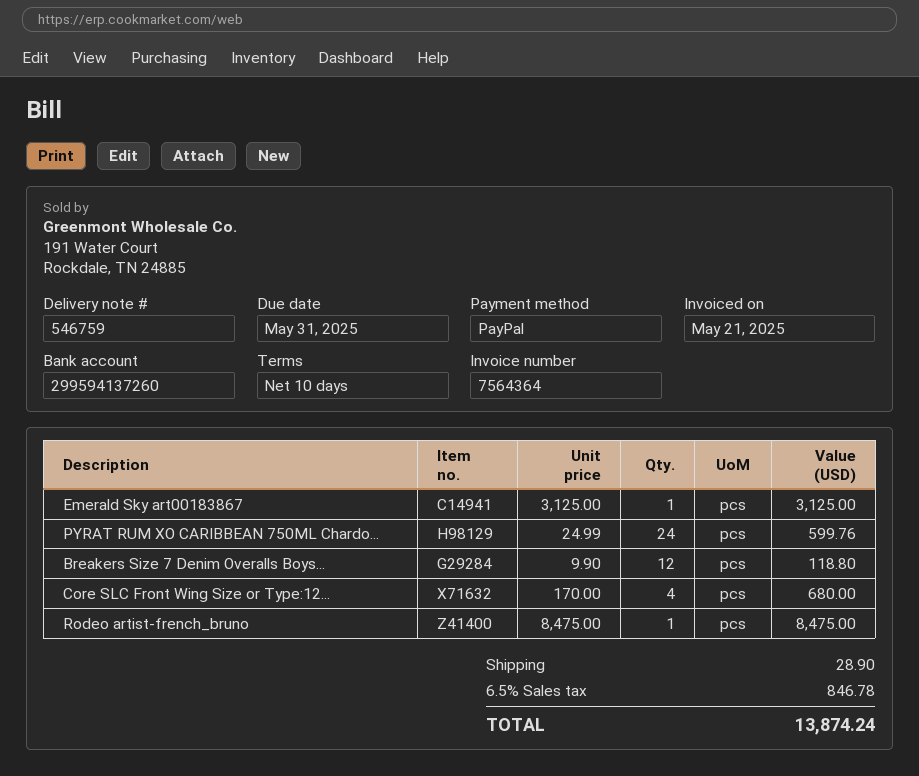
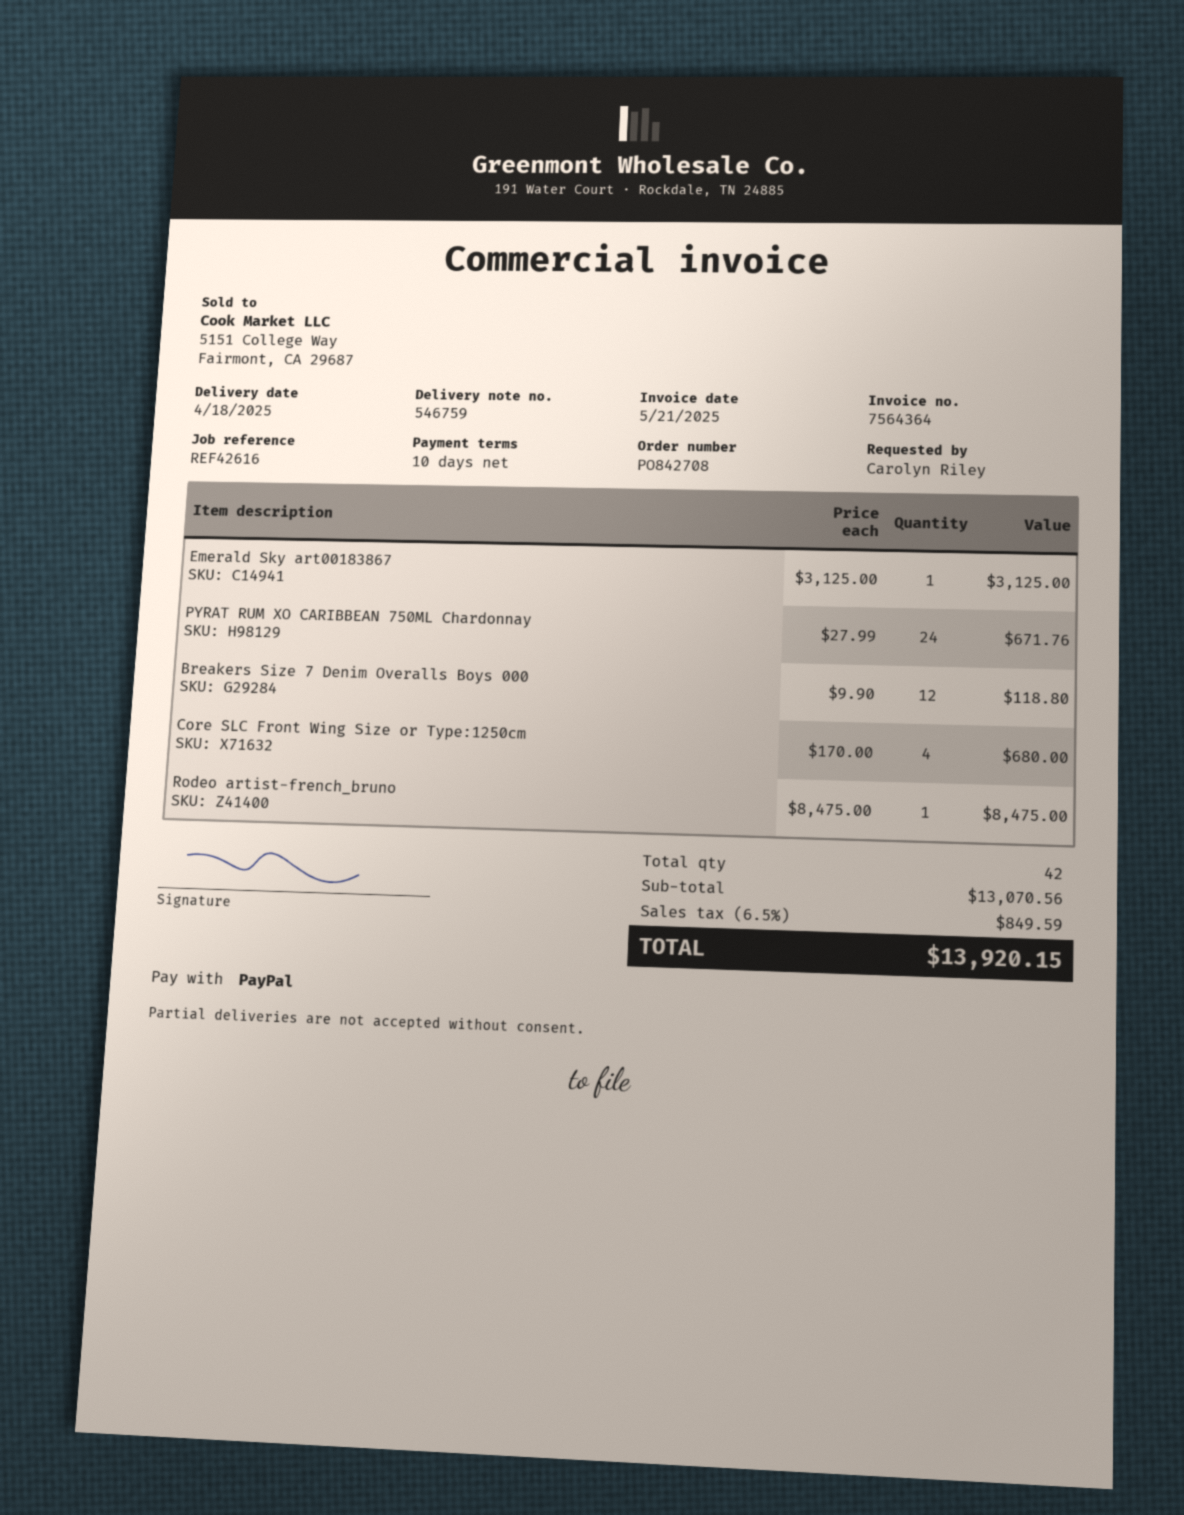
PYRAT RUM XO CARIBBEAN 750ML Chardo...: 24 x 24.99 = 599.76 -> 24 x 27.99 = 671.76
shipping: 28.90 -> none
tax: 6.5% = 846.78 -> 6.5% = 849.59
total: 13874.24 -> 13920.15

